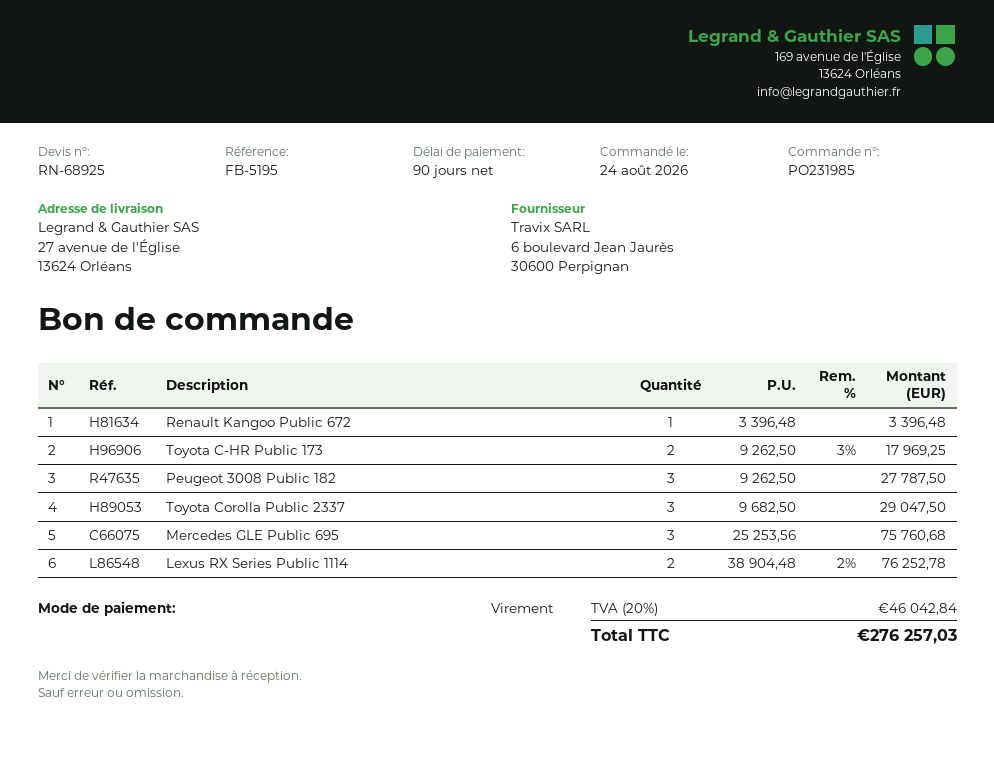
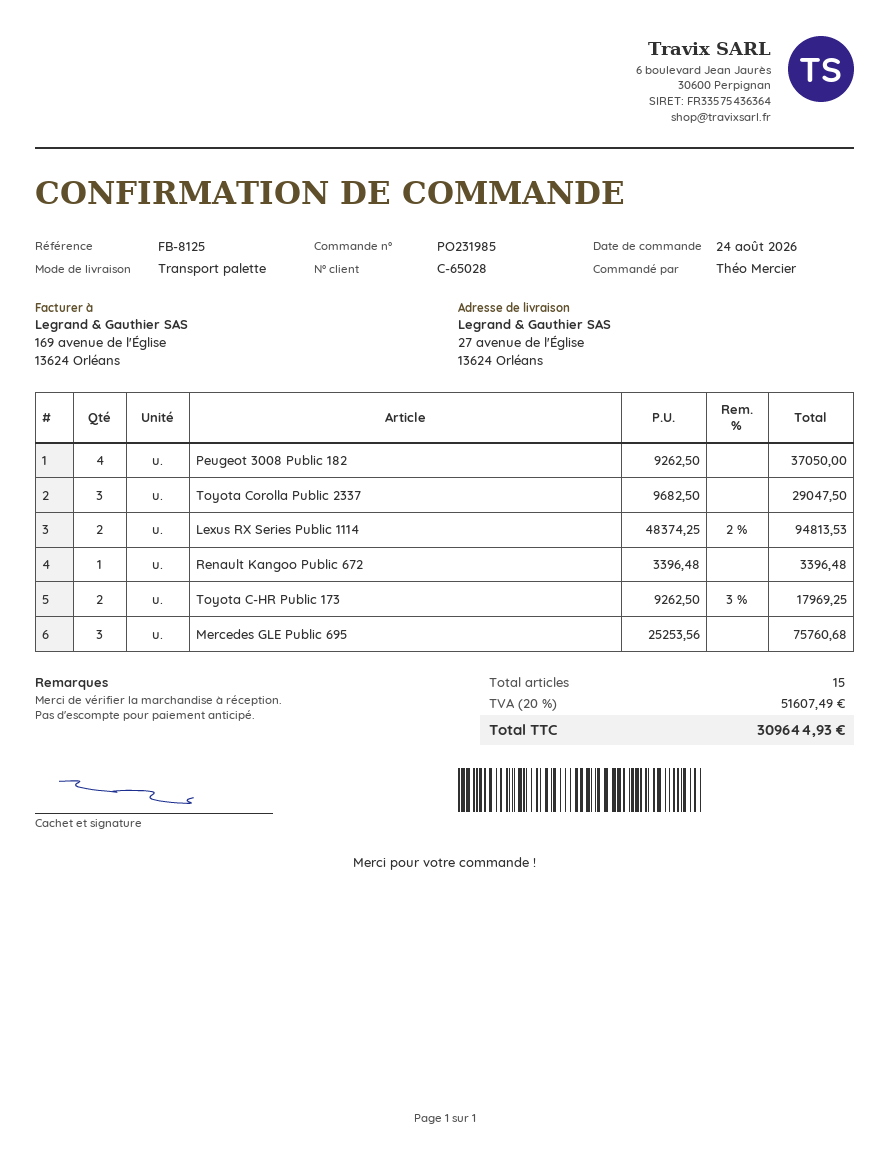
reference: FB-5195 -> FB-8125
Peugeot 3008 Public 182: 3 x 9262.50 = 27787.50 -> 4 x 9262.50 = 37050.00
Lexus RX Series Public 1114: 2 x 38904.48 - 2% = 76252.78 -> 2 x 48374.25 - 2% = 94813.53
tax: 20% = 46042.84 -> 20% = 51607.49
total: 276257.03 -> 309644.93

